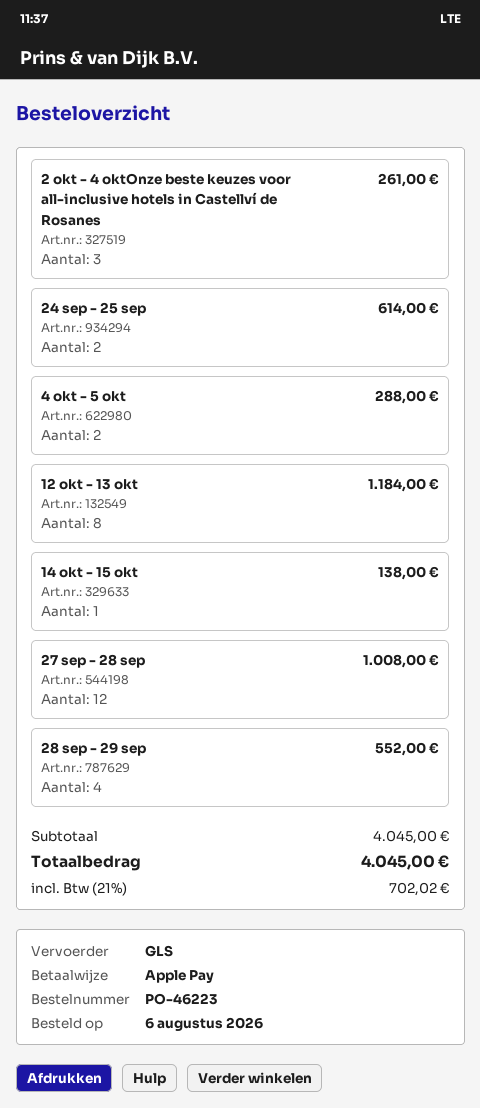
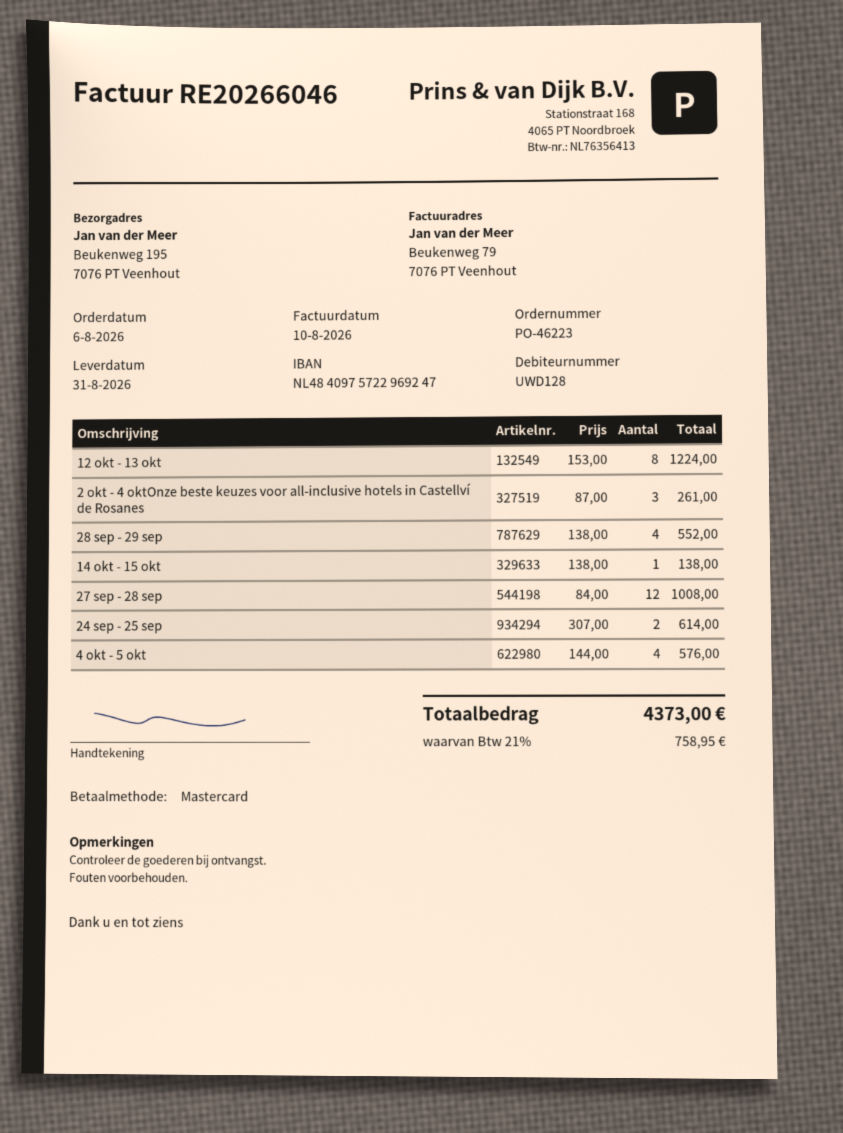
payment method: Apple Pay -> Mastercard
4 okt - 5 okt: 2 for 288.00 -> 4 for 576.00
12 okt - 13 okt: 8 for 1184.00 -> 8 for 1224.00
tax: 21% = 702.02 -> 21% = 758.95
total: 4045.00 -> 4373.00

